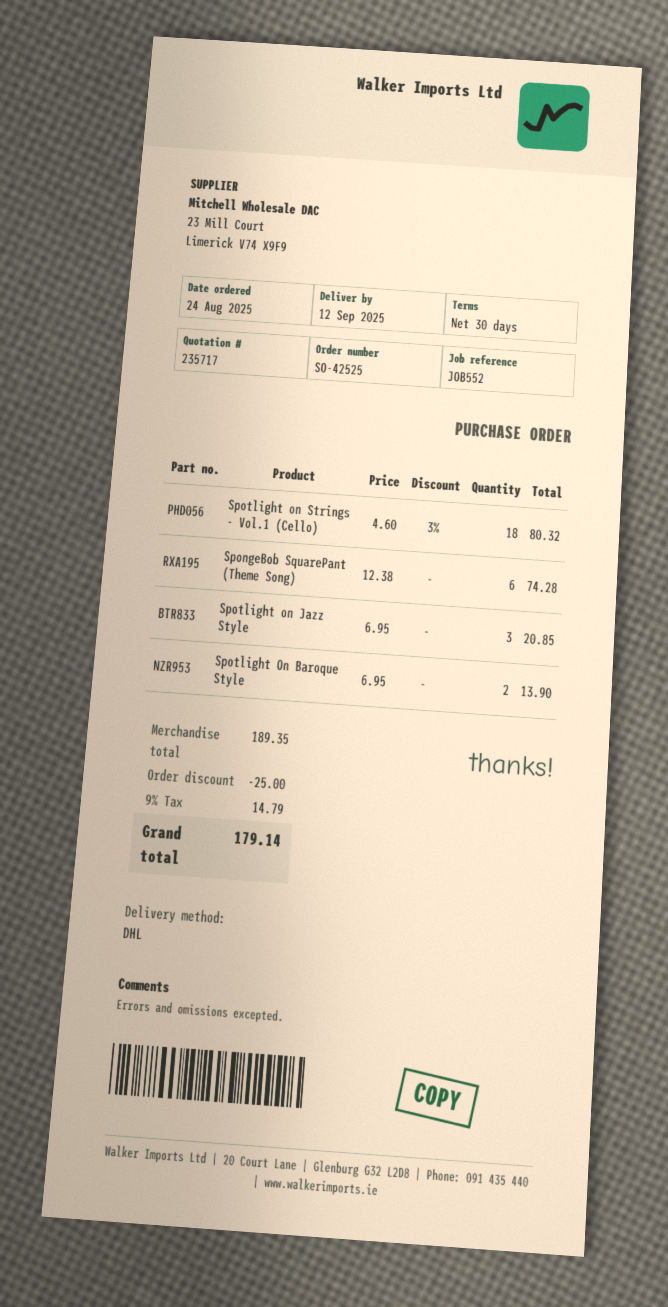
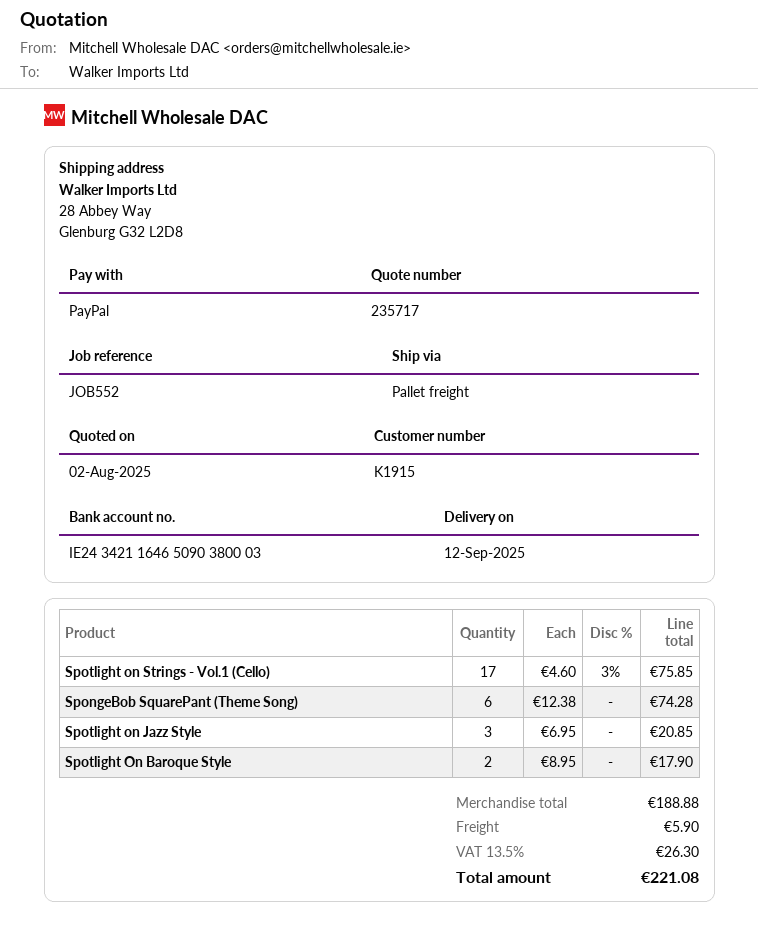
shipping method: DHL -> pallet freight
Spotlight on Strings - Vol.1 (Cello): 18 x 4.60 - 3% = 80.32 -> 17 x 4.60 - 3% = 75.85
Spotlight On Baroque Style: 2 x 6.95 = 13.90 -> 2 x 8.95 = 17.90
subtotal: 189.35 -> 188.88
discount: 25.00 -> none
shipping: none -> 5.90
tax: 9% = 14.79 -> 13.5% = 26.30
total: 179.14 -> 221.08

